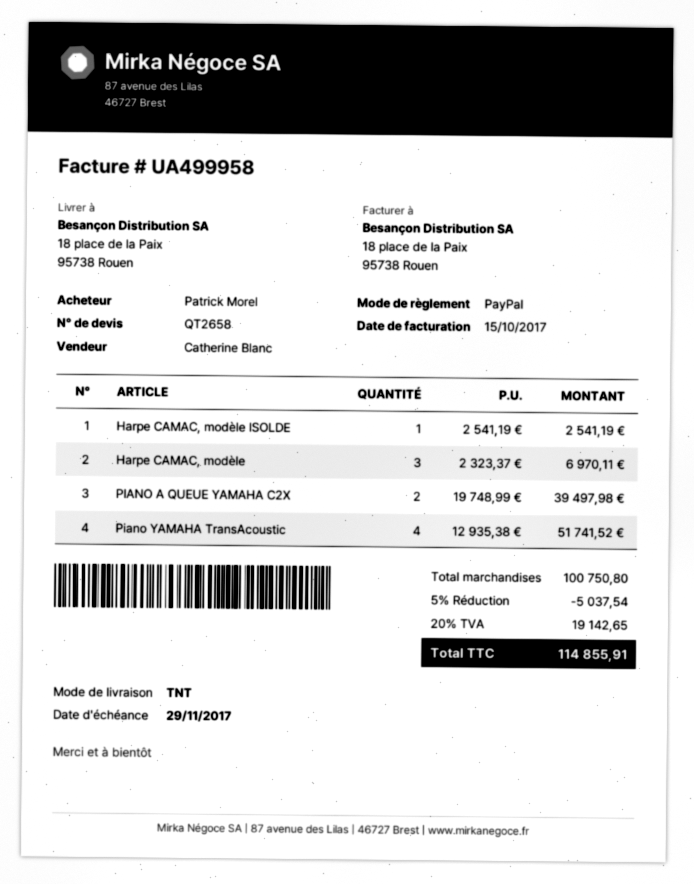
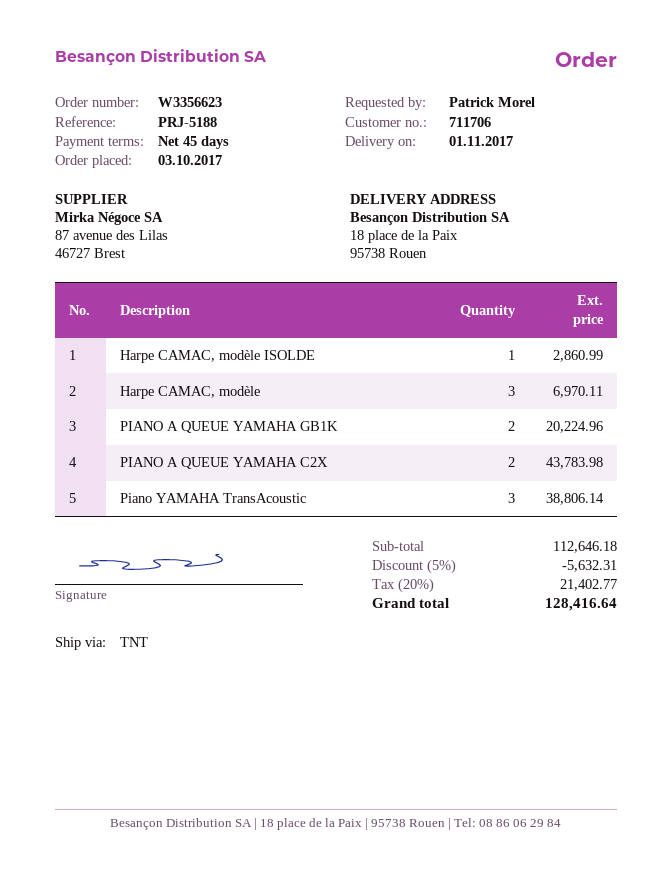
Harpe CAMAC, modèle ISOLDE: 1 for 2541.19 -> 1 for 2860.99
PIANO A QUEUE YAMAHA C2X: 2 for 39497.98 -> 2 for 43783.98
Piano YAMAHA TransAcoustic: 4 for 51741.52 -> 3 for 38806.14
PIANO A QUEUE YAMAHA GB1K: none -> 2 for 20224.96
subtotal: 100750.80 -> 112646.18
discount: 5% = 5037.54 -> 5% = 5632.31
tax: 20% = 19142.65 -> 20% = 21402.77
total: 114855.91 -> 128416.64

